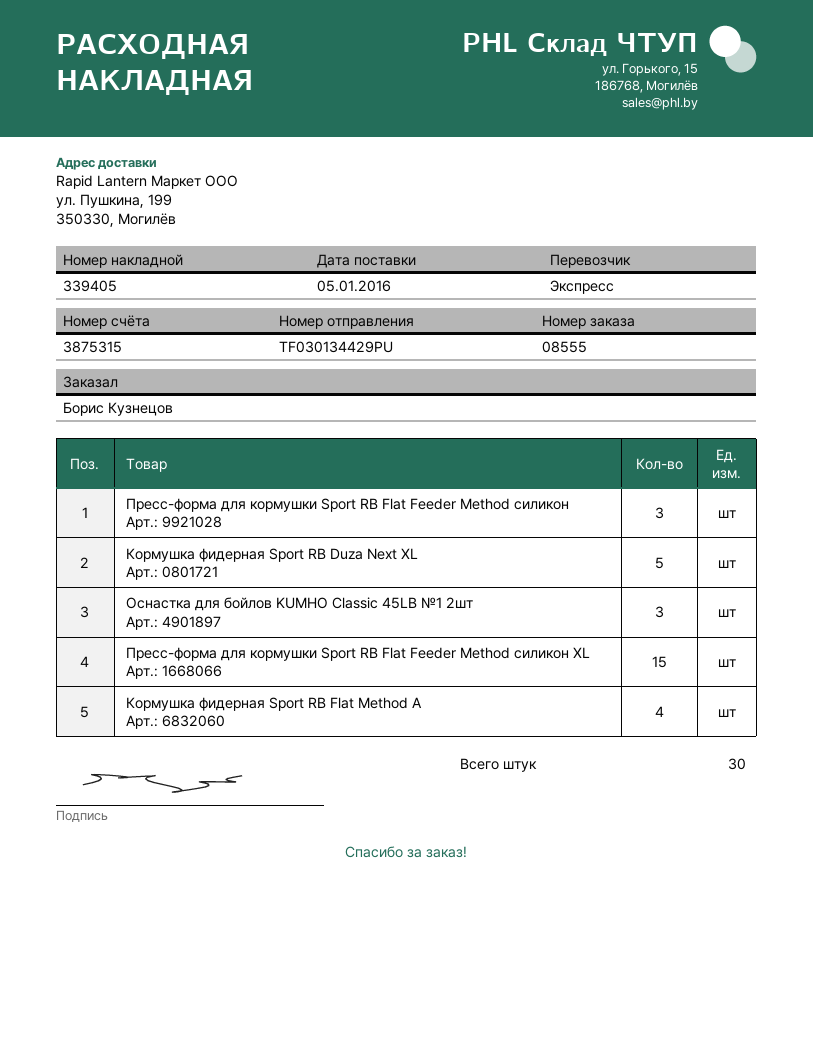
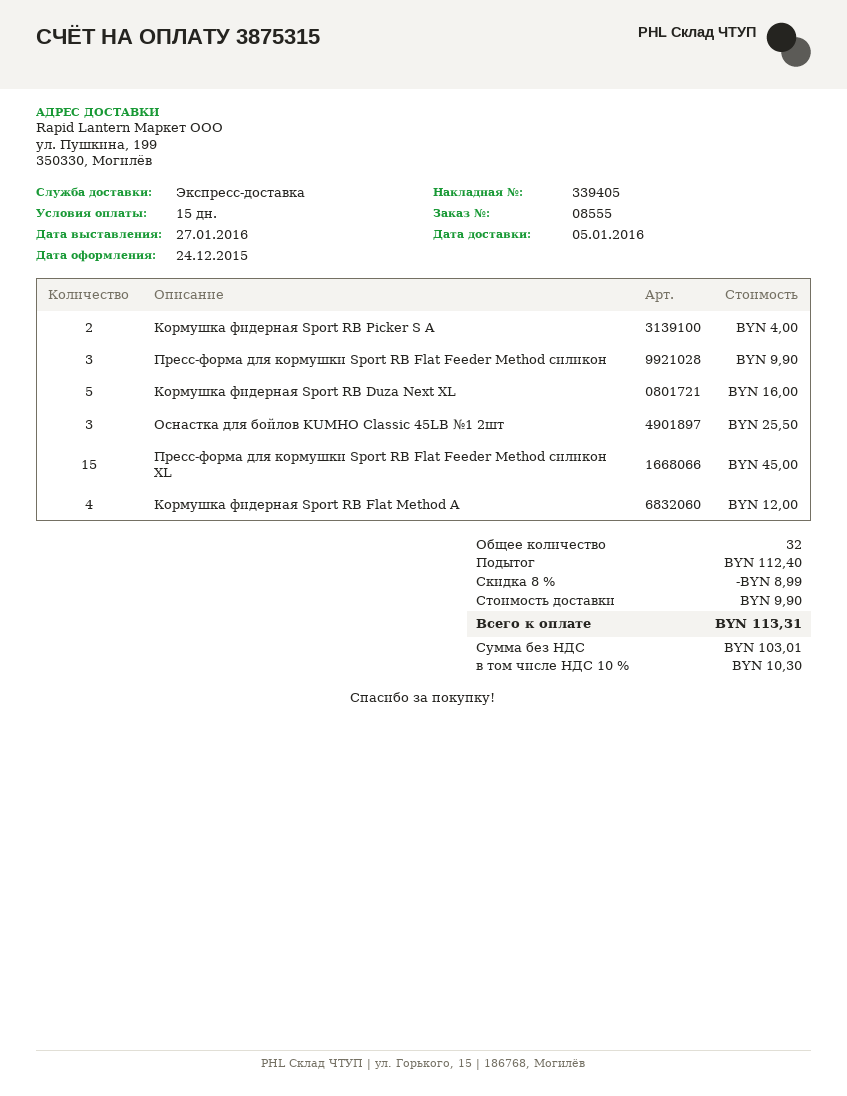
Кормушка фидерная Sport RB Picker S A: none -> 2
total quantity: 30 -> 32

